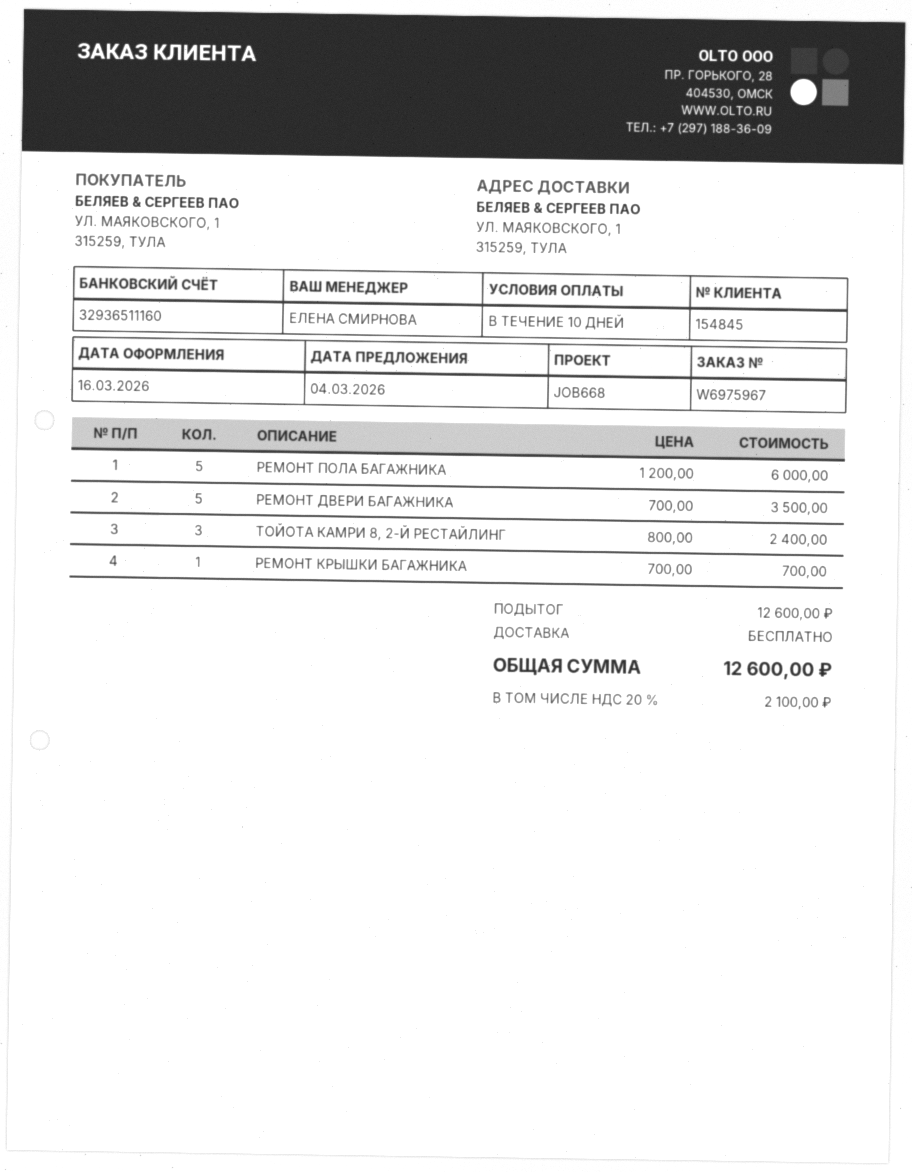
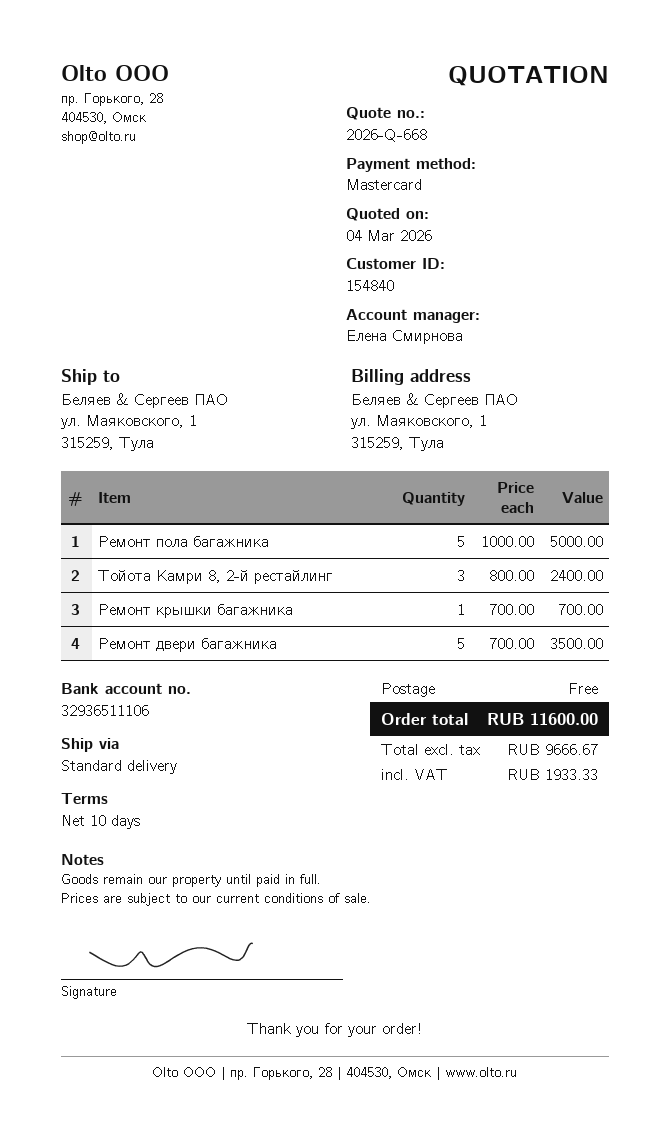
customer number: 154845 -> 154840
bank account: 32936511160 -> 32936511106
РЕМОНТ ПОЛА БАГАЖНИКА: 5 x 1200.00 = 6000.00 -> 5 x 1000.00 = 5000.00
tax: 2100.00 -> 1933.33
total: 12600.00 -> 11600.00

